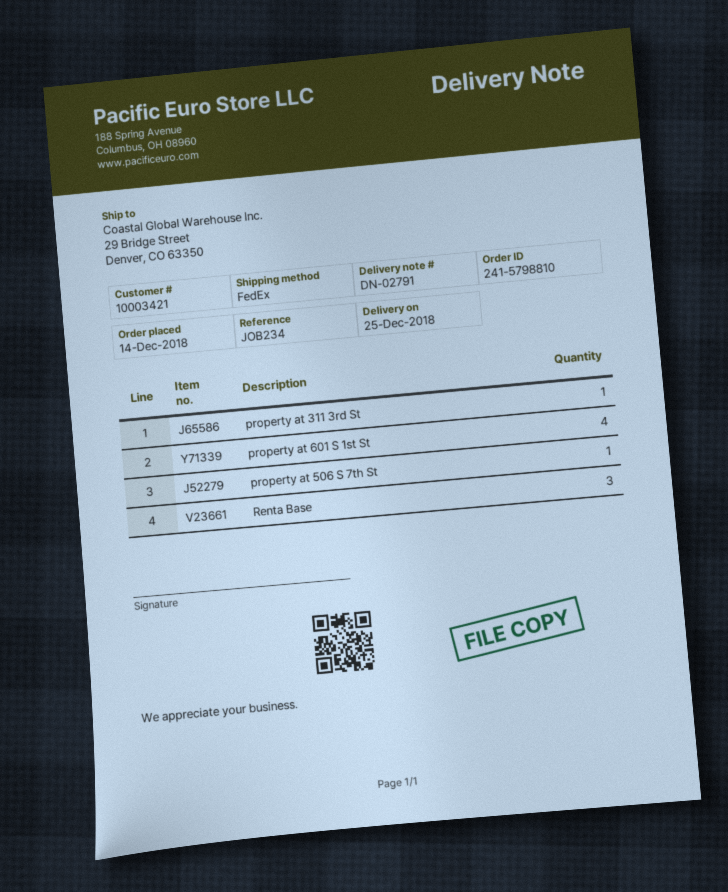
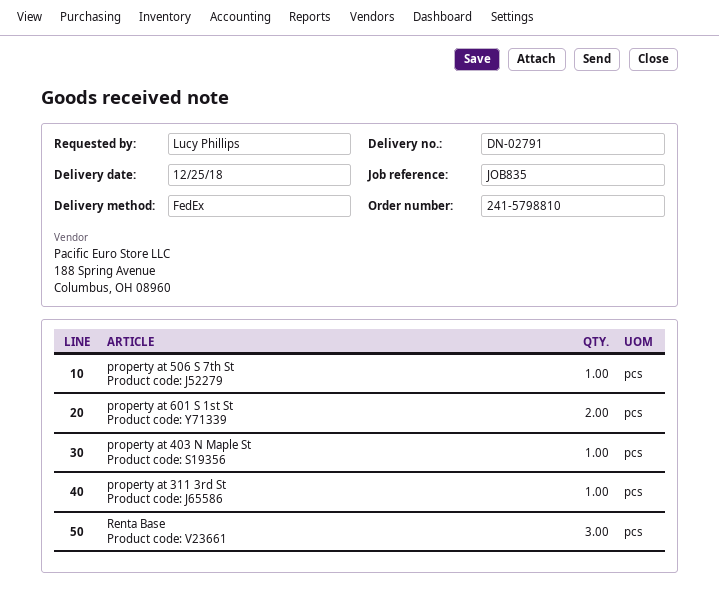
reference: JOB234 -> JOB835
property at 601 S 1st St: 4 -> 2
property at 403 N Maple St: none -> 1

